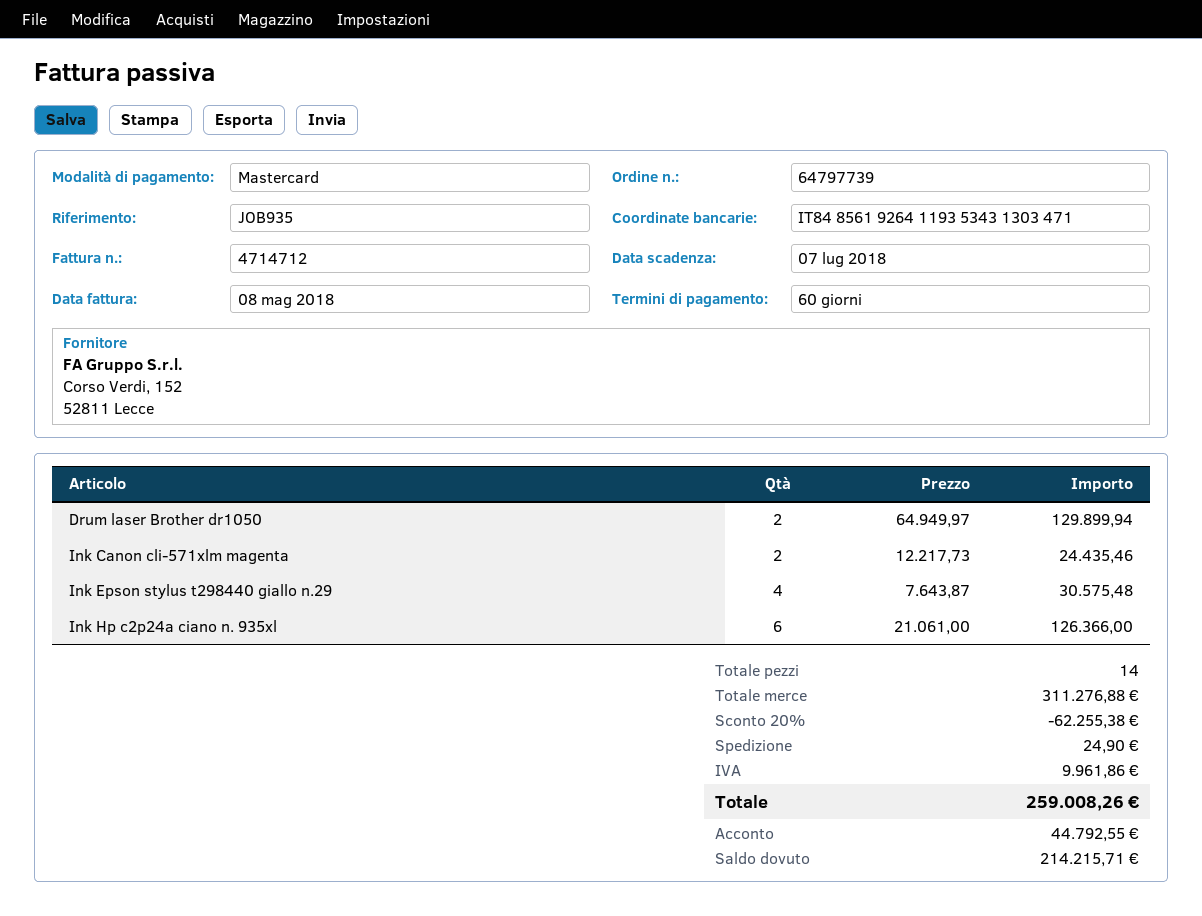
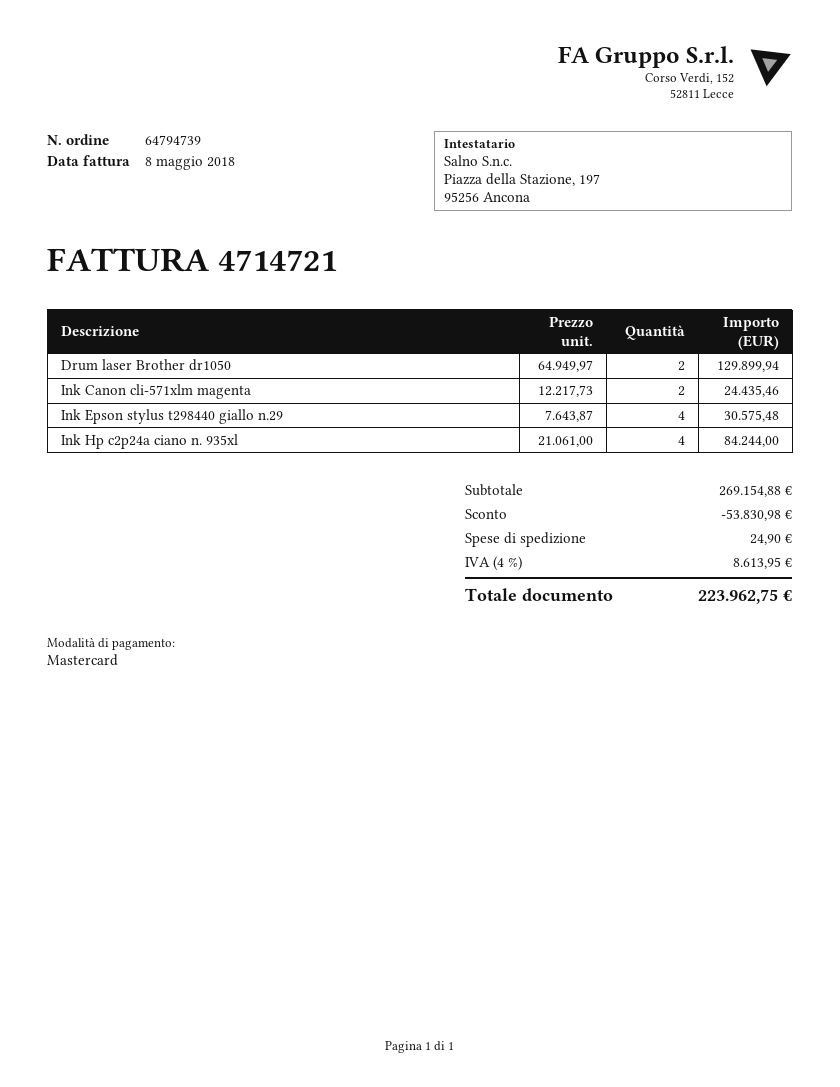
order number: 64797739 -> 64794739
invoice number: 4714712 -> 4714721
Ink Hp c2p24a ciano n. 935xl: 6 x 21061.00 = 126366.00 -> 4 x 21061.00 = 84244.00
subtotal: 311276.88 -> 269154.88
discount: 62255.38 -> 53830.98
tax: 9961.86 -> 8613.95
total: 259008.26 -> 223962.75

